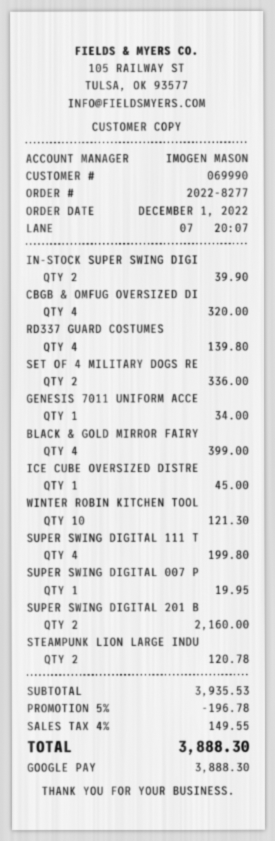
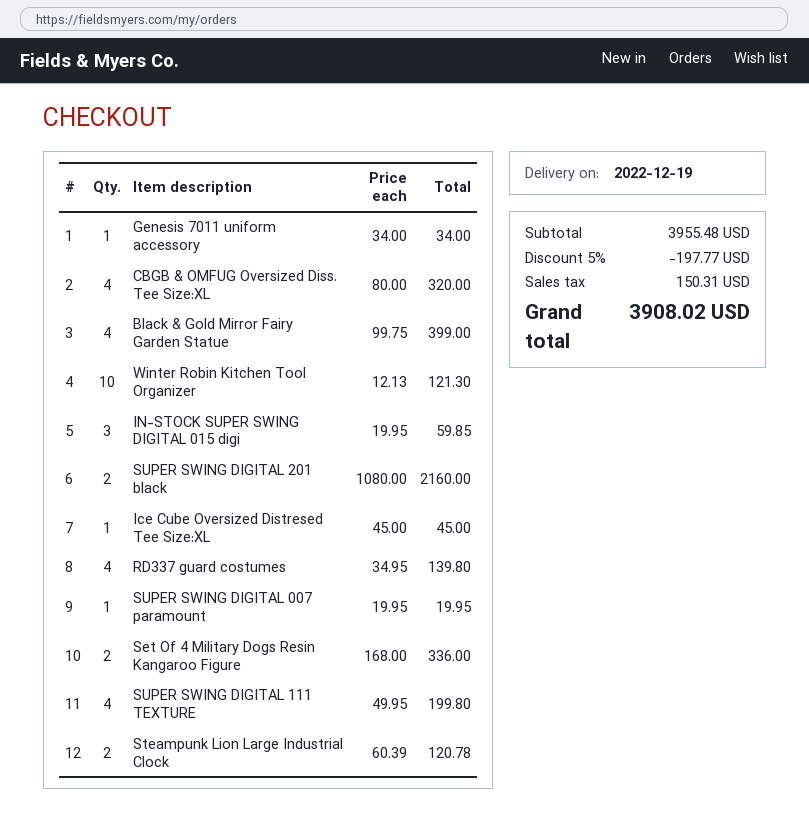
IN-STOCK SUPER SWING DIGI: 2 for 39.90 -> 3 for 59.85
subtotal: 3935.53 -> 3955.48
discount: 5% = 196.78 -> 5% = 197.77
tax: 149.55 -> 150.31
total: 3888.30 -> 3908.02

